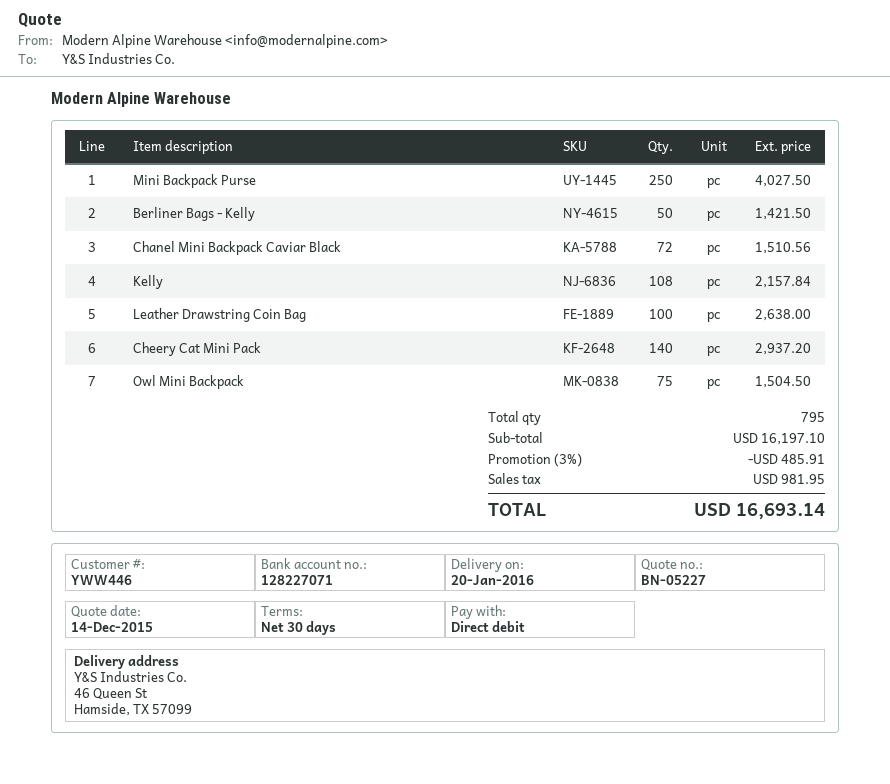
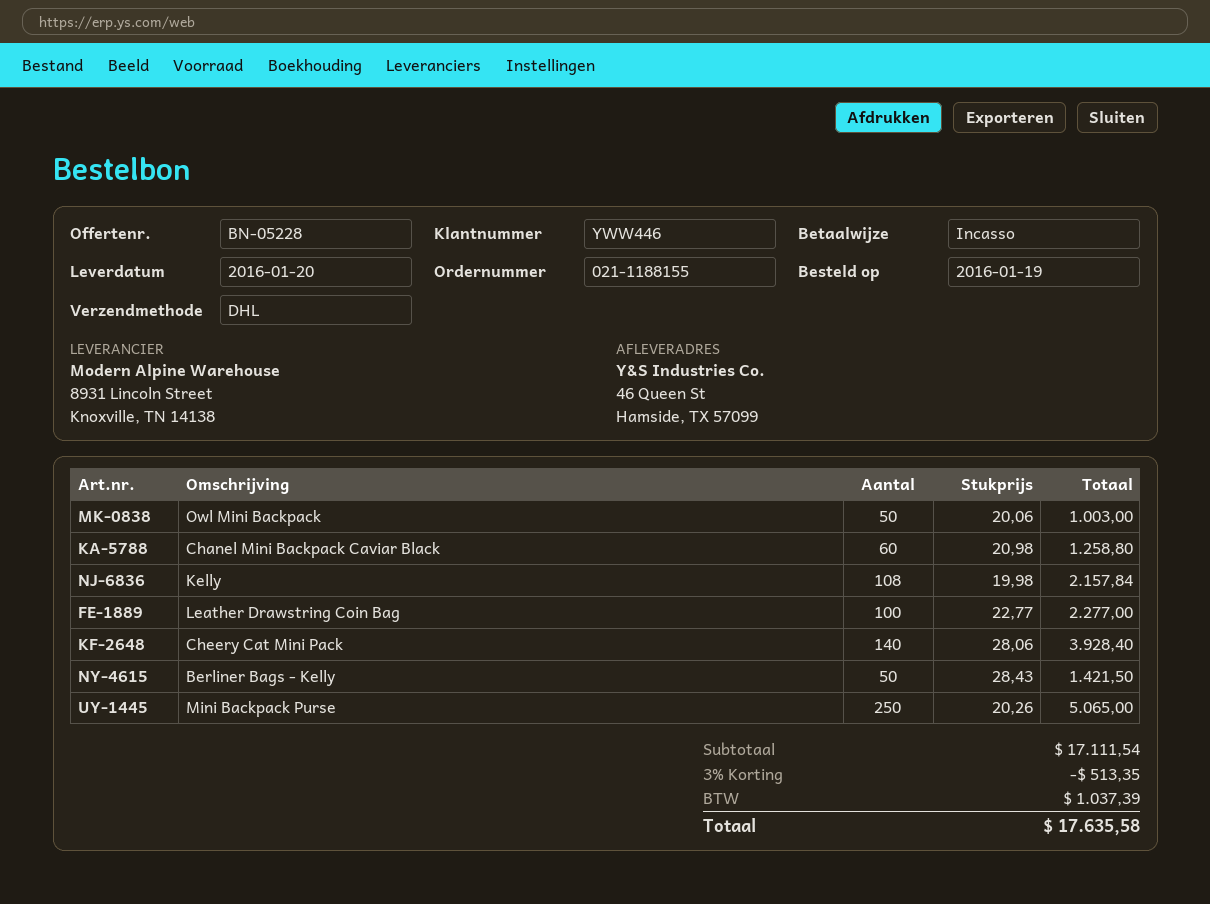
quote number: BN-05227 -> BN-05228
Mini Backpack Purse: 250 for 4027.50 -> 250 for 5065.00
Chanel Mini Backpack Caviar Black: 72 for 1510.56 -> 60 for 1258.80
Leather Drawstring Coin Bag: 100 for 2638.00 -> 100 for 2277.00
Cheery Cat Mini Pack: 140 for 2937.20 -> 140 for 3928.40
Owl Mini Backpack: 75 for 1504.50 -> 50 for 1003.00
subtotal: 16197.10 -> 17111.54
discount: 3% = 485.91 -> 3% = 513.35
tax: 981.95 -> 1037.39
total: 16693.14 -> 17635.58

